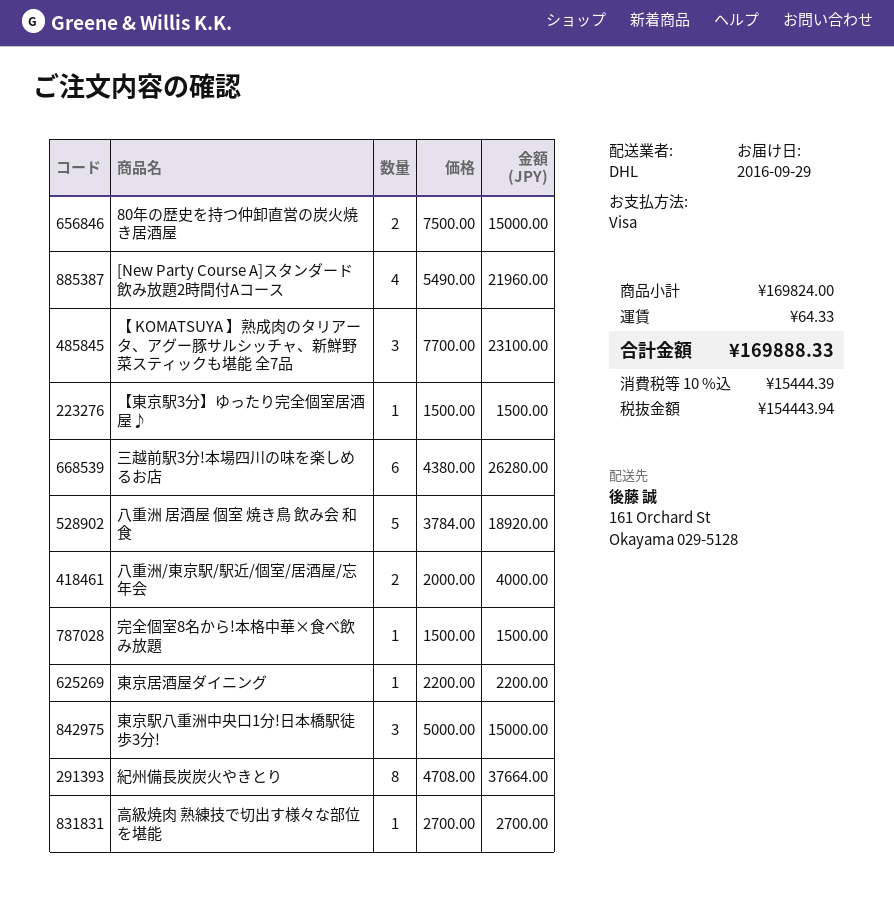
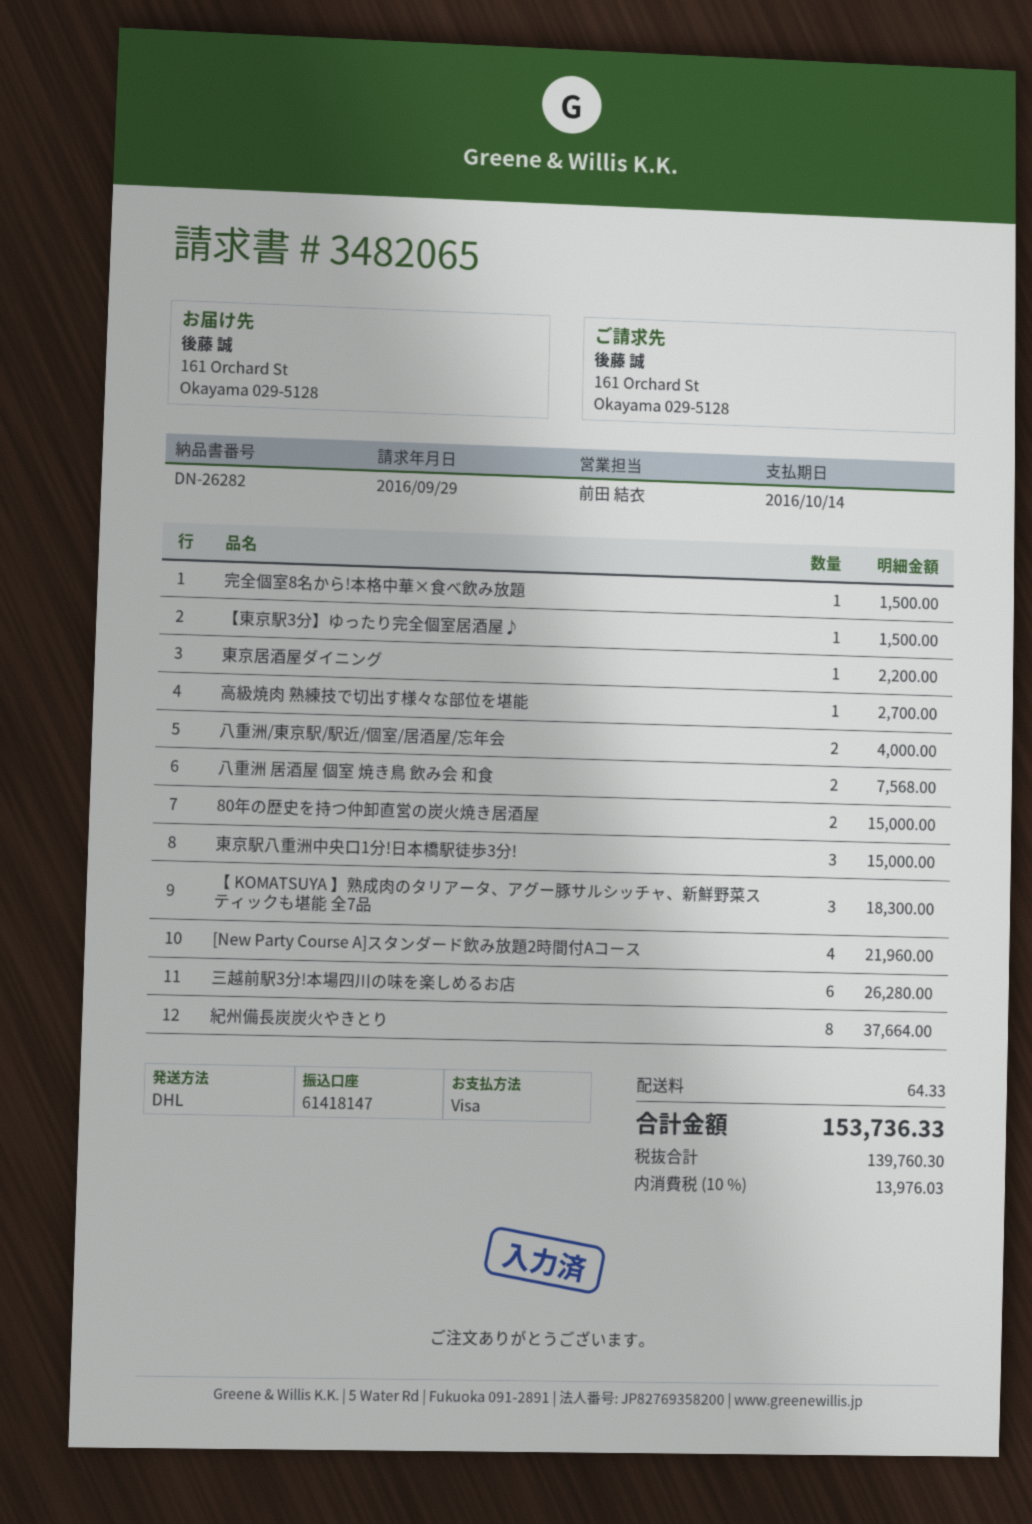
【 KOMATSUYA 】熟成肉のタリアータ、アグー豚サルシッチャ、新鮮野菜スティックも堪能 全7品: 3 for 23100.00 -> 3 for 18300.00
八重洲 居酒屋 個室 焼き鳥 飲み会 和食: 5 for 18920.00 -> 2 for 7568.00
net: 154443.94 -> 139760.30
tax: 10% = 15444.39 -> 10% = 13976.03
total: 169888.33 -> 153736.33

